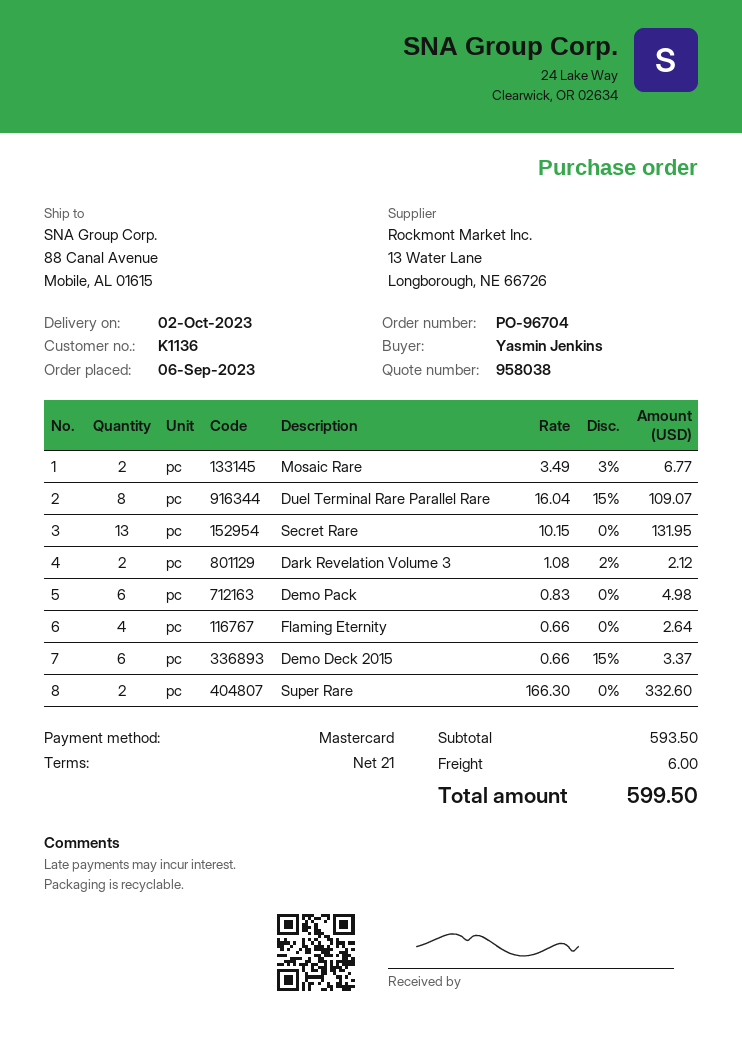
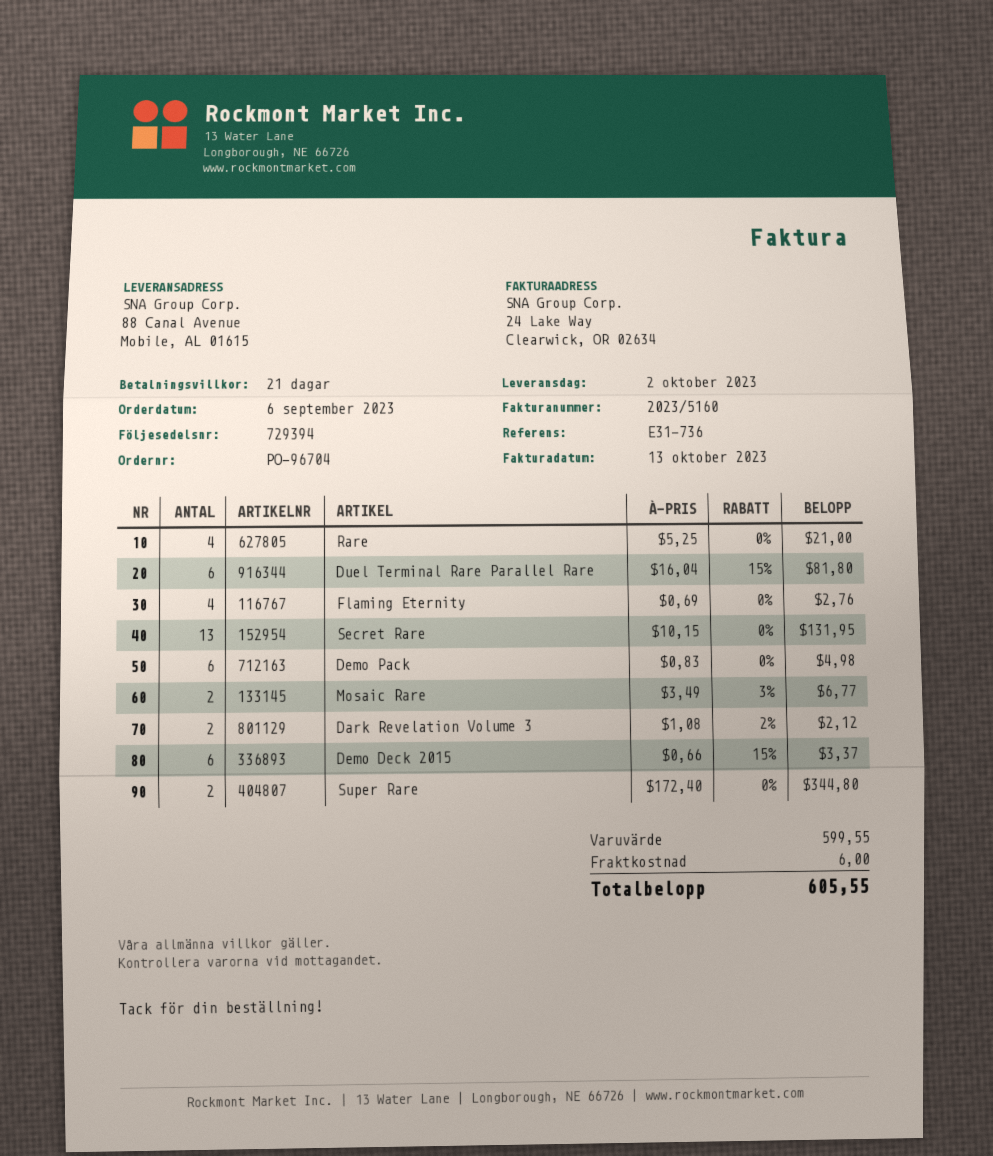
Duel Terminal Rare Parallel Rare: 8 x 16.04 - 15% = 109.07 -> 6 x 16.04 - 15% = 81.80
Flaming Eternity: 4 x 0.66 = 2.64 -> 4 x 0.69 = 2.76
Super Rare: 2 x 166.30 = 332.60 -> 2 x 172.40 = 344.80
Rare: none -> 4 x 5.25 = 21.00
subtotal: 593.50 -> 599.55
total: 599.50 -> 605.55

